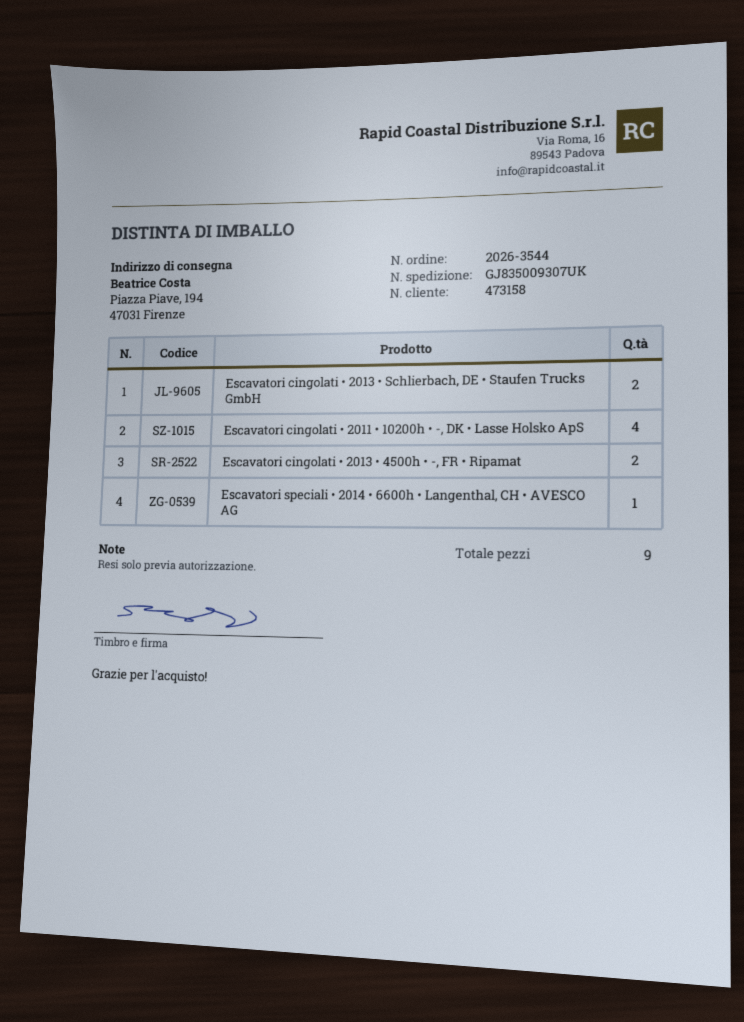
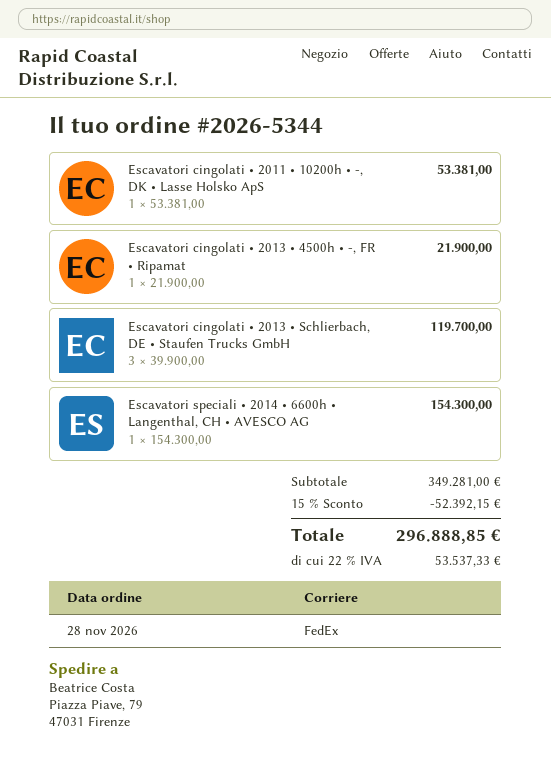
order number: 2026-3544 -> 2026-5344
ship to: Piazza Piave, 194, 47031 Firenze -> Piazza Piave, 79, 47031 Firenze
Escavatori cingolati • 2013 • Schlierbach, DE • Staufen Trucks GmbH: 2 -> 3
Escavatori cingolati • 2011 • 10200h • -, DK • Lasse Holsko ApS: 4 -> 1
Escavatori cingolati • 2013 • 4500h • -, FR • Ripamat: 2 -> 1

